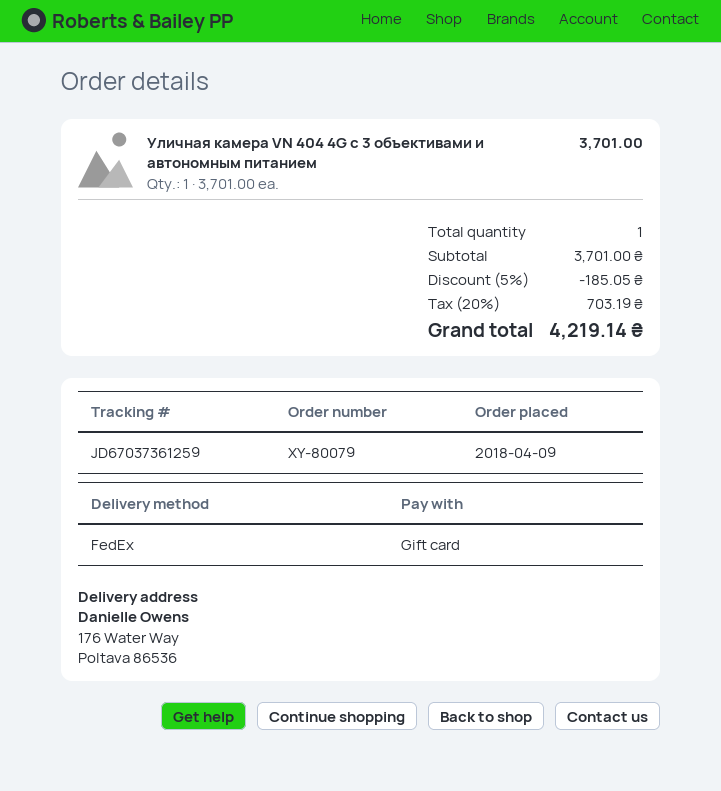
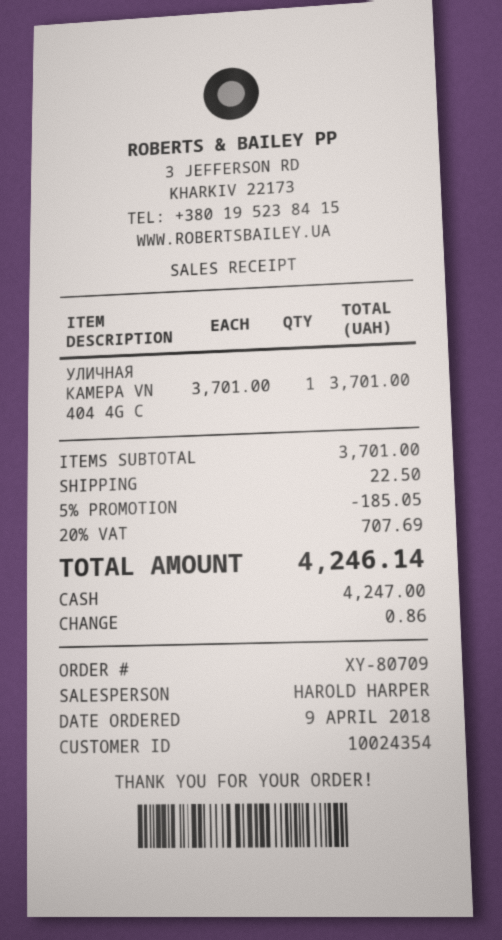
order number: XY-80079 -> XY-80709
payment method: gift card -> cash
shipping: none -> 22.50
tax: 20% = 703.19 -> 20% = 707.69
total: 4219.14 -> 4246.14

